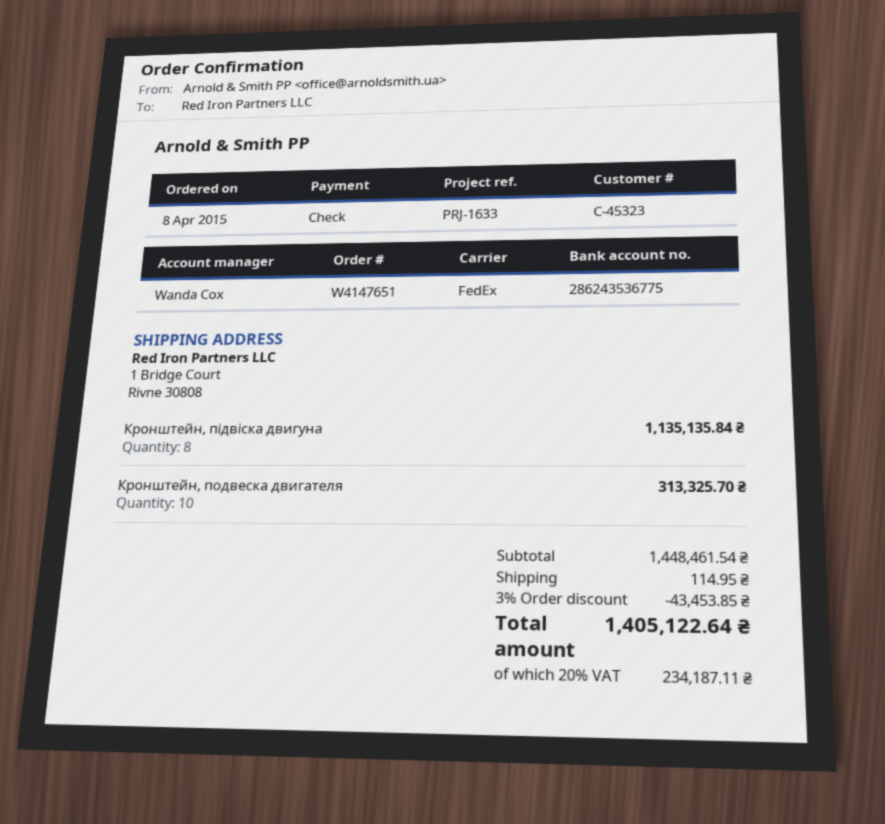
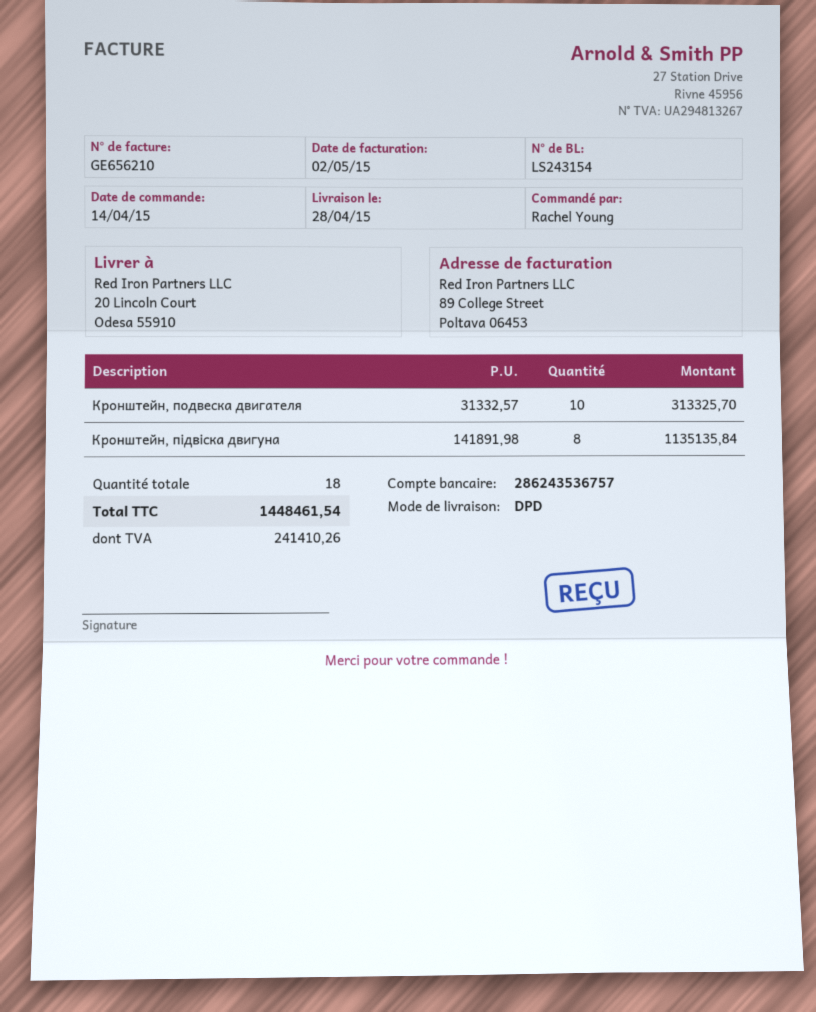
order date: 2015-04-08 -> 2015-04-14
bank account: 286243536775 -> 286243536757
shipping method: FedEx -> DPD
ship to: 1 Bridge Court, Rivne 30808 -> 20 Lincoln Court, Odesa 55910
discount: 3% = 43453.85 -> none
shipping: 114.95 -> none
tax: 234187.11 -> 241410.26
total: 1405122.64 -> 1448461.54

